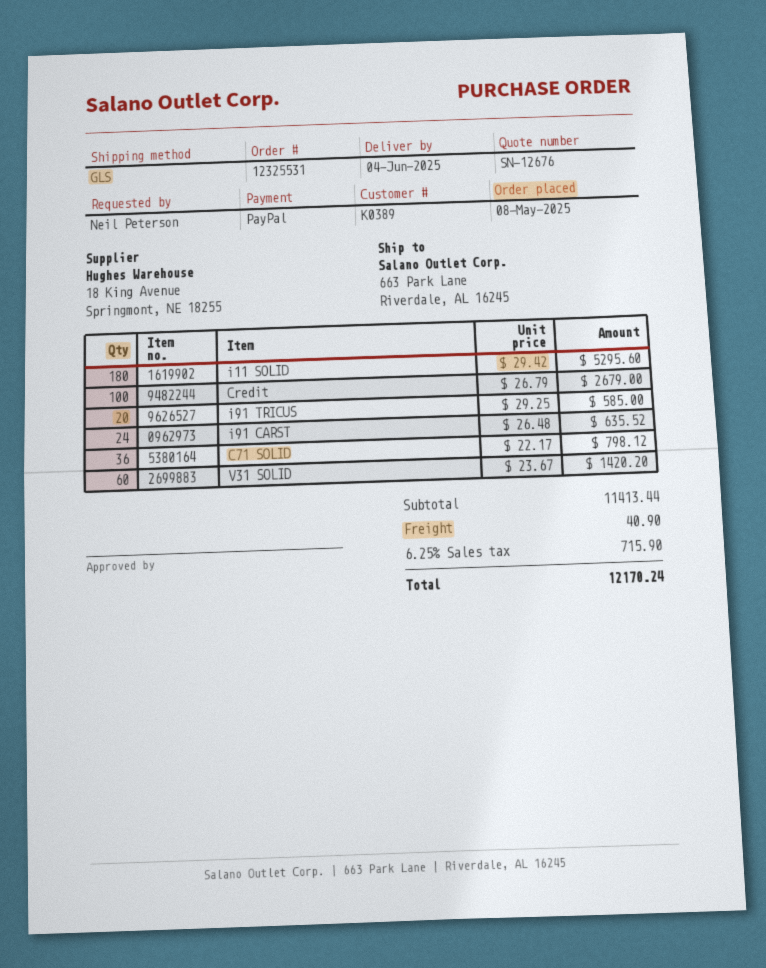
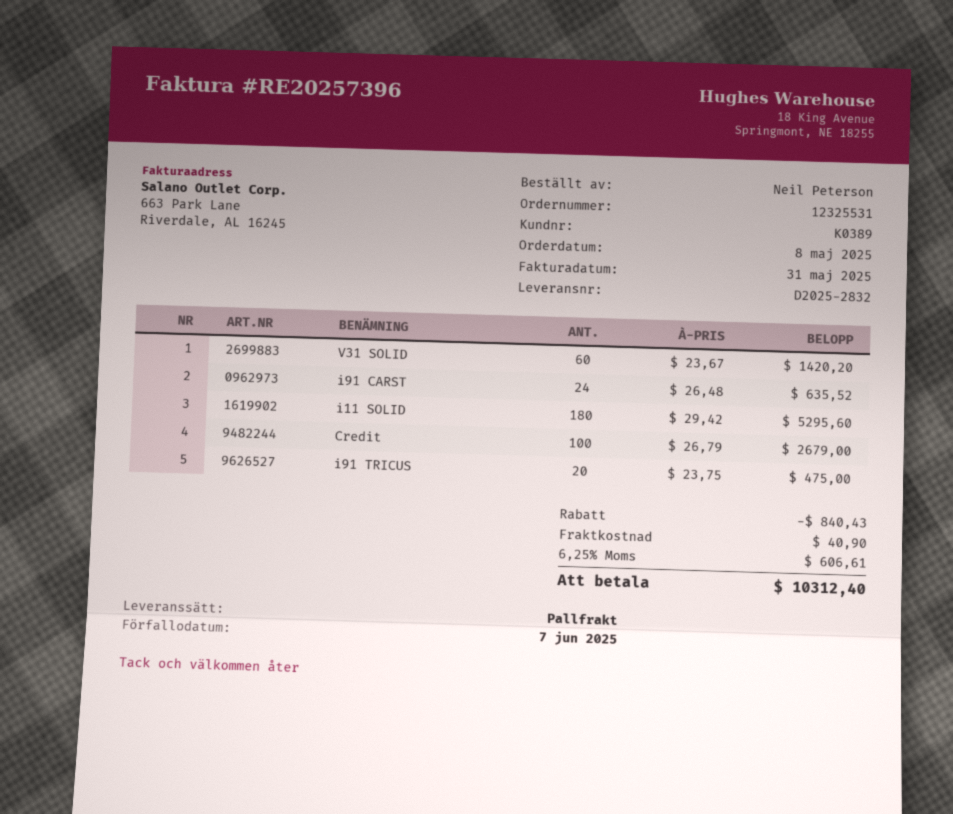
shipping method: GLS -> pallet freight
i91 TRICUS: 20 x 29.25 = 585.00 -> 20 x 23.75 = 475.00
C71 SOLID: 36 x 22.17 = 798.12 -> none
discount: none -> 840.43
tax: 6.25% = 715.90 -> 6.25% = 606.61
total: 12170.24 -> 10312.40

